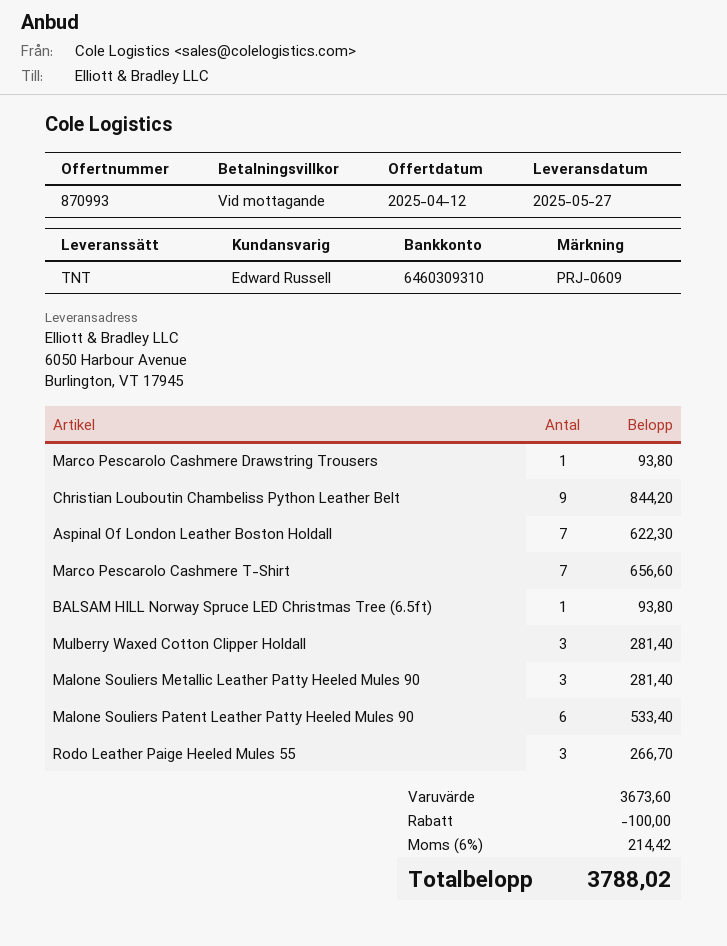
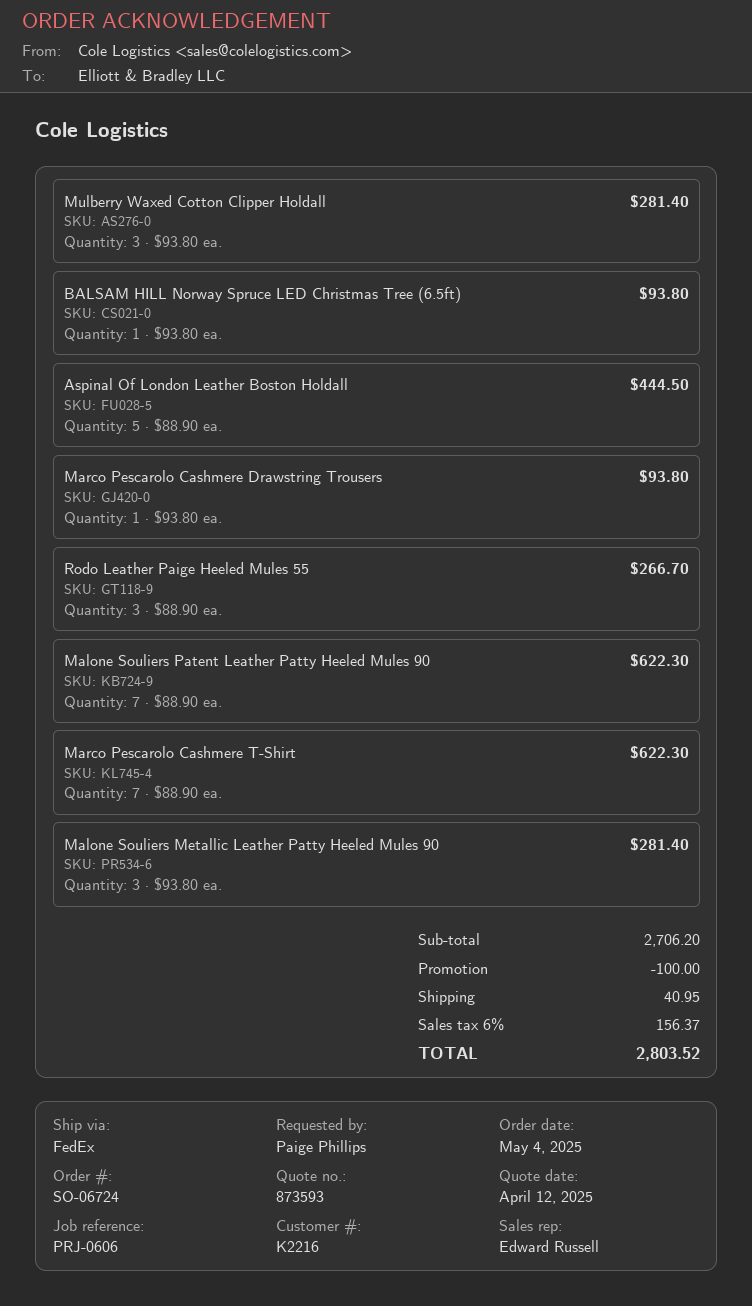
quote number: 870993 -> 873593
reference: PRJ-0609 -> PRJ-0606
shipping method: TNT -> FedEx
Christian Louboutin Chambeliss Python Leather Belt: 9 for 844.20 -> none
Aspinal Of London Leather Boston Holdall: 7 for 622.30 -> 5 for 444.50
Marco Pescarolo Cashmere T-Shirt: 7 for 656.60 -> 7 for 622.30
Malone Souliers Patent Leather Patty Heeled Mules 90: 6 for 533.40 -> 7 for 622.30
subtotal: 3673.60 -> 2706.20
shipping: none -> 40.95
tax: 6% = 214.42 -> 6% = 156.37
total: 3788.02 -> 2803.52

